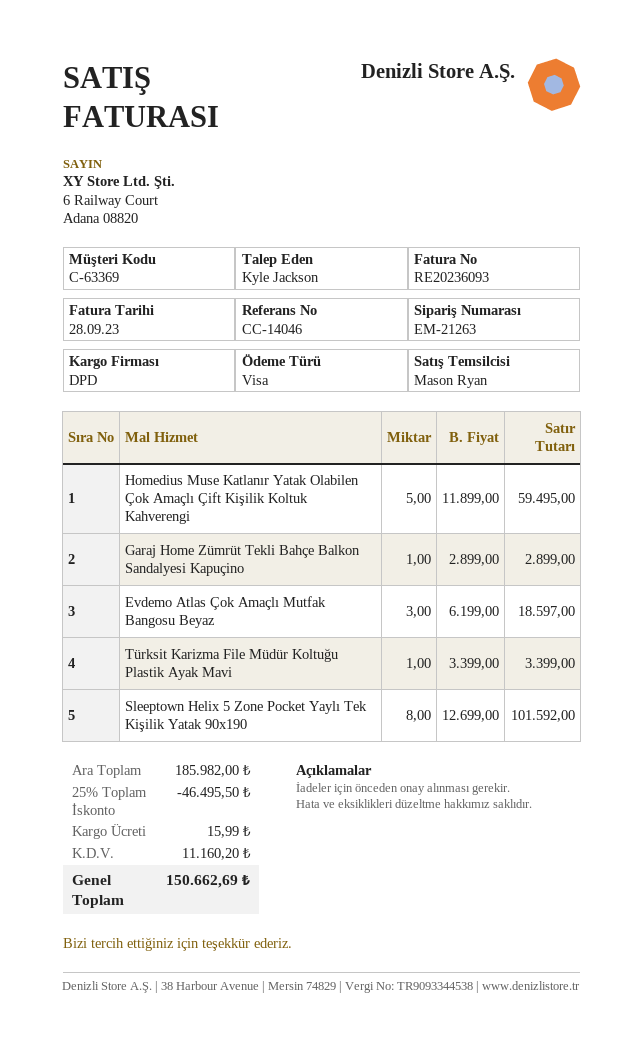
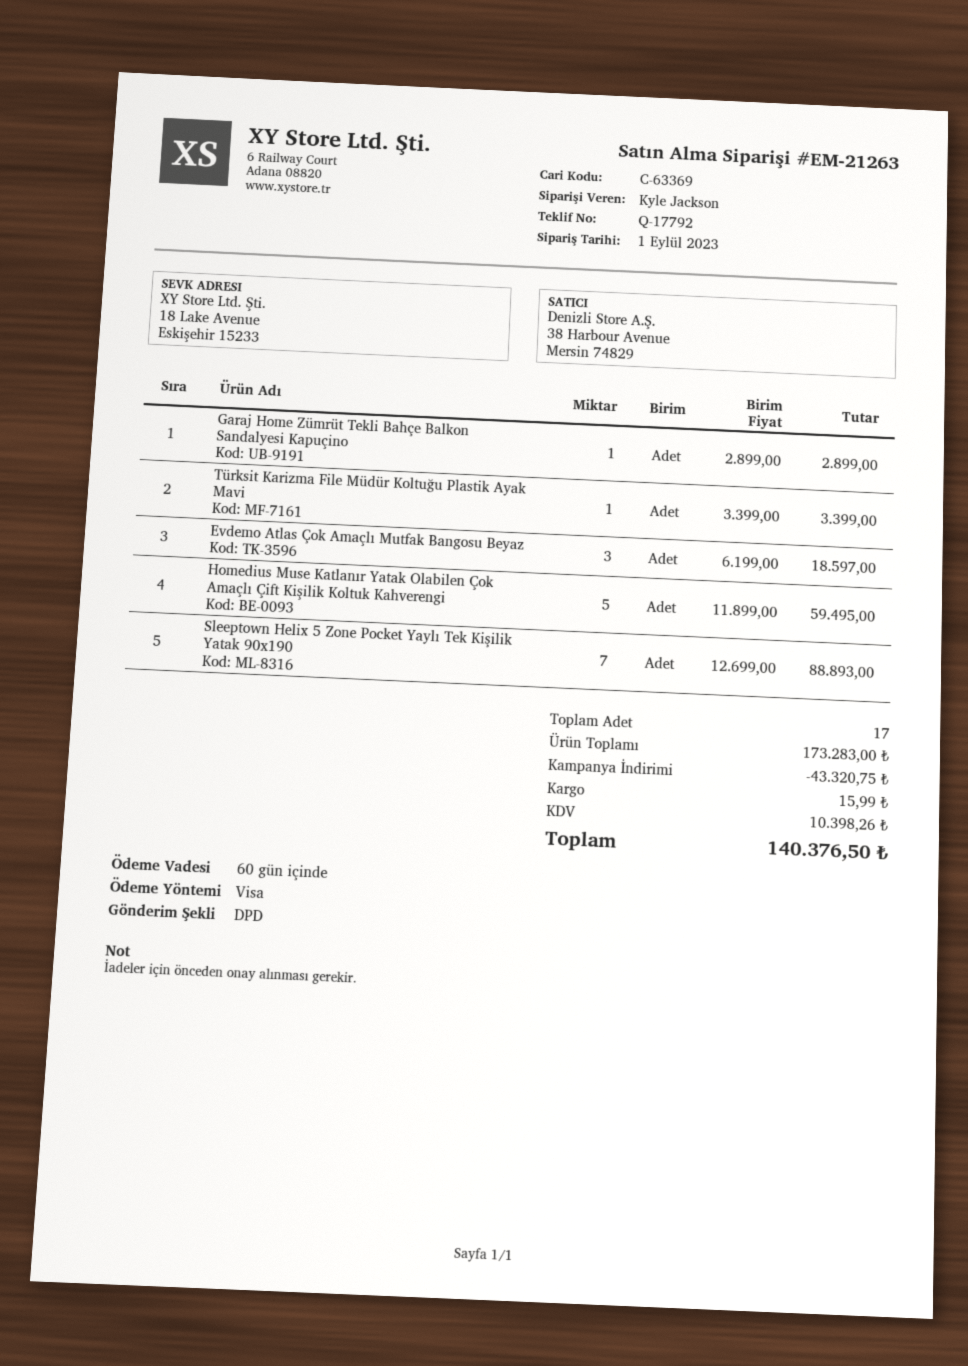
Sleeptown Helix 5 Zone Pocket Yaylı Tek Kişilik Yatak 90x190: 8 x 12699.00 = 101592.00 -> 7 x 12699.00 = 88893.00
subtotal: 185982.00 -> 173283.00
discount: 46495.50 -> 43320.75
tax: 11160.20 -> 10398.26
total: 150662.69 -> 140376.50

